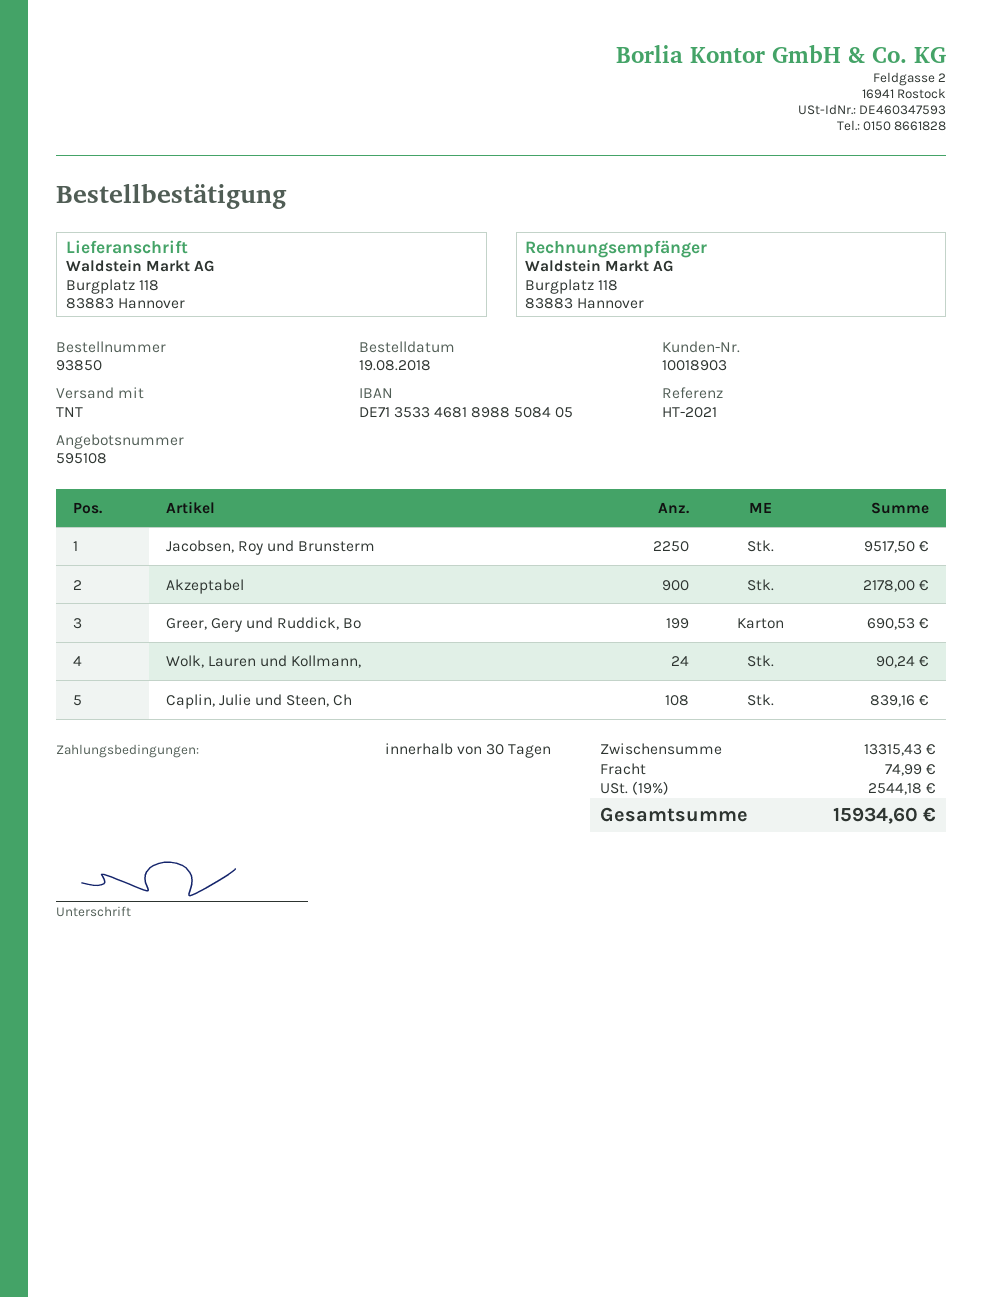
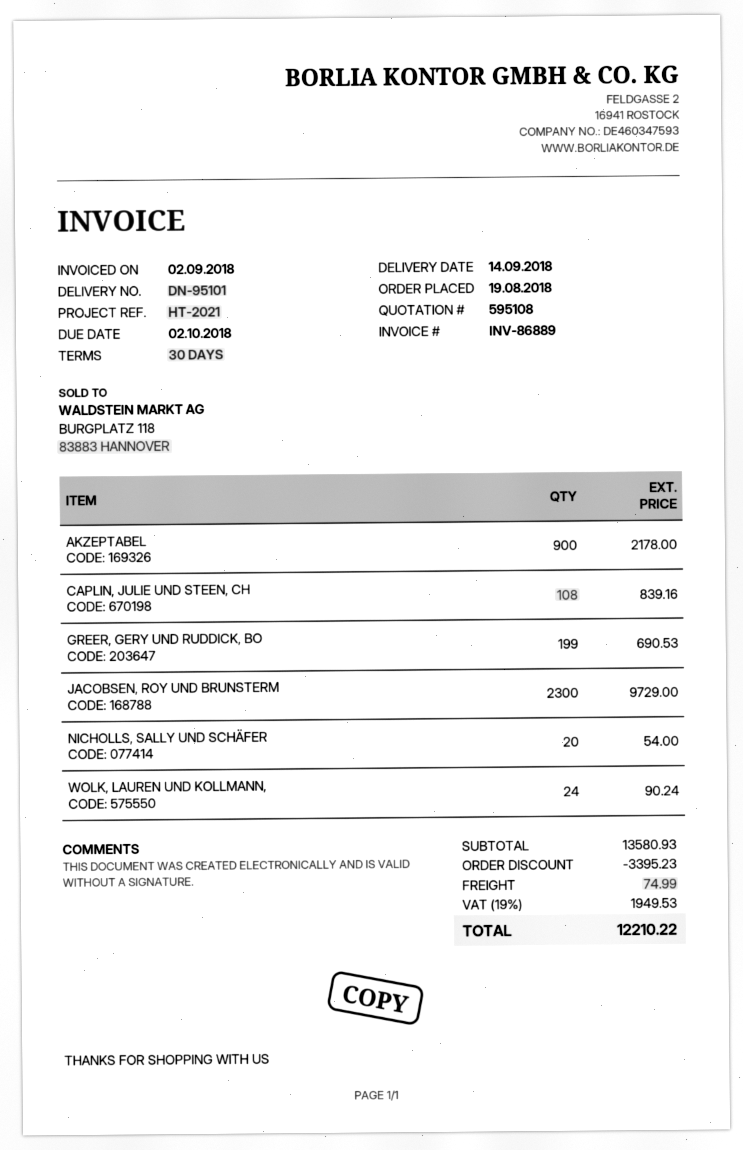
Jacobsen, Roy und Brunsterm: 2250 for 9517.50 -> 2300 for 9729.00
NICHOLLS, SALLY UND SCHÄFER: none -> 20 for 54.00
subtotal: 13315.43 -> 13580.93
discount: none -> 3395.23
tax: 19% = 2544.18 -> 19% = 1949.53
total: 15934.60 -> 12210.22

